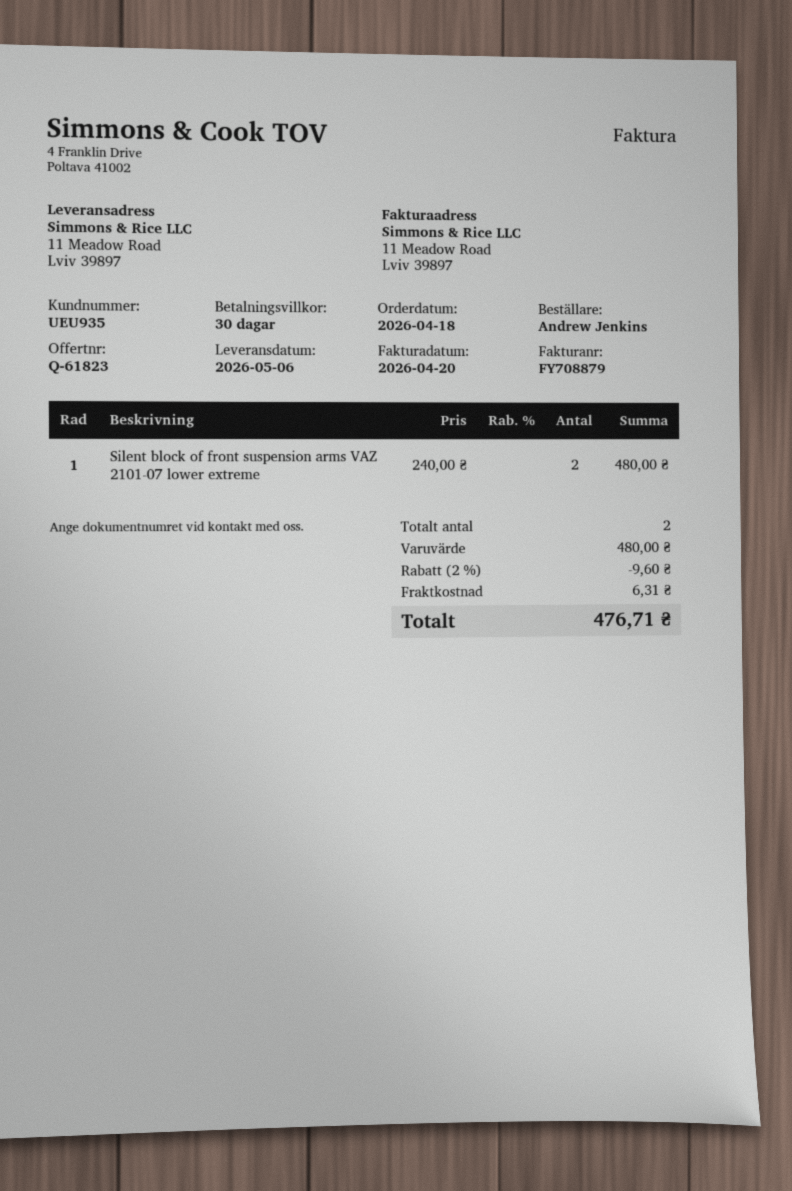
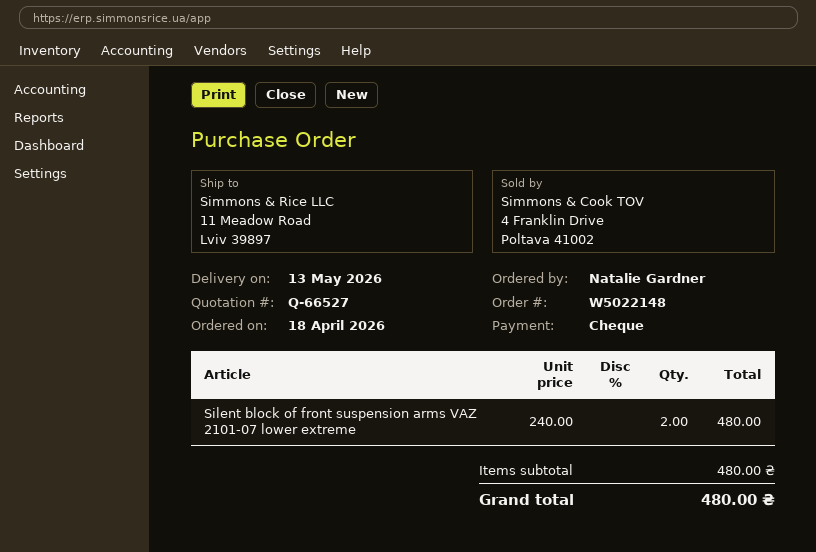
quote number: Q-61823 -> Q-66527
delivery date: 2026-05-06 -> 2026-05-13
ordered by: Andrew Jenkins -> Natalie Gardner
discount: 2% = 9.60 -> none
shipping: 6.31 -> none
total: 476.71 -> 480.00

